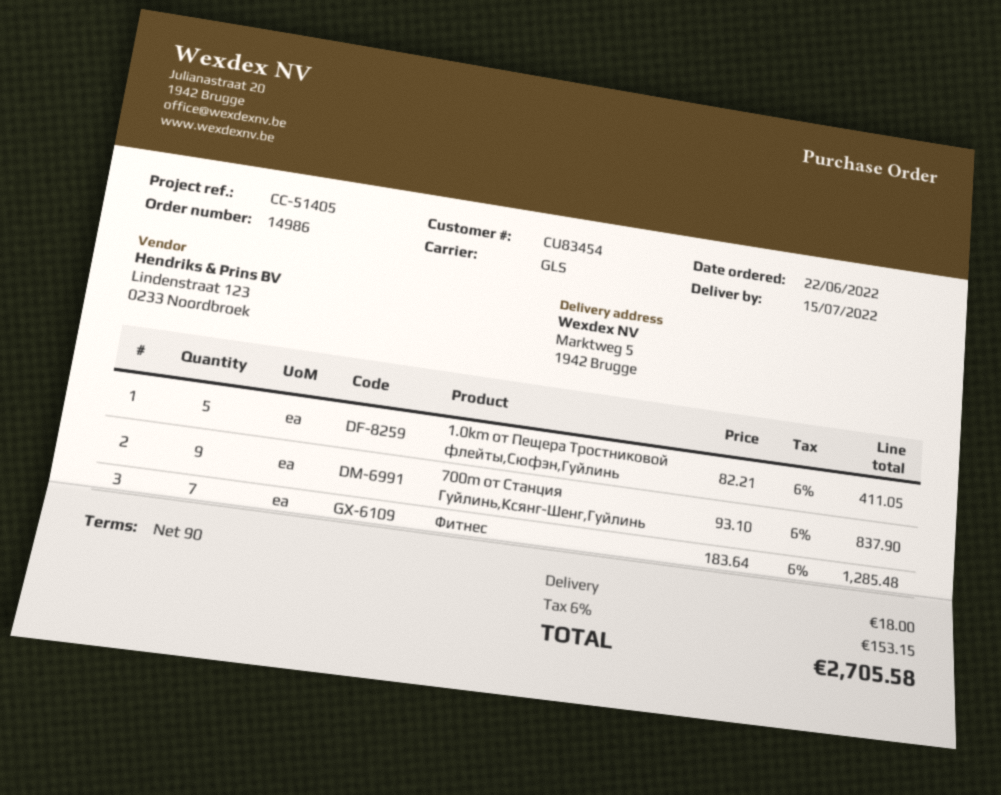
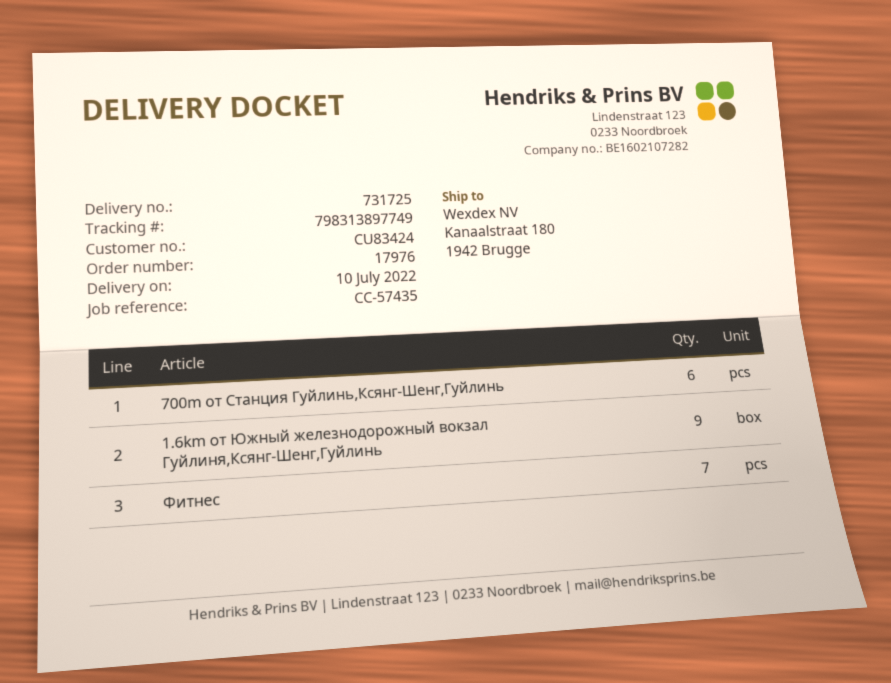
order number: 14986 -> 17976
delivery date: 2022-07-15 -> 2022-07-10
customer number: CU83454 -> CU83424
reference: CC-51405 -> CC-57435
ship to: Marktweg 5, 1942 Brugge -> Kanaalstraat 180, 1942 Brugge
1.0km от Пещера Тростниковой флейты,Сюфэн,Гуйлинь: 5 -> none
700m от Станция Гуйлинь,Ксянг-Шенг,Гуйлинь: 9 -> 6
1.6km от Южный железнодорожный вокзал Гуйлиня,Ксянг-Шенг,Гуйлинь: none -> 9

